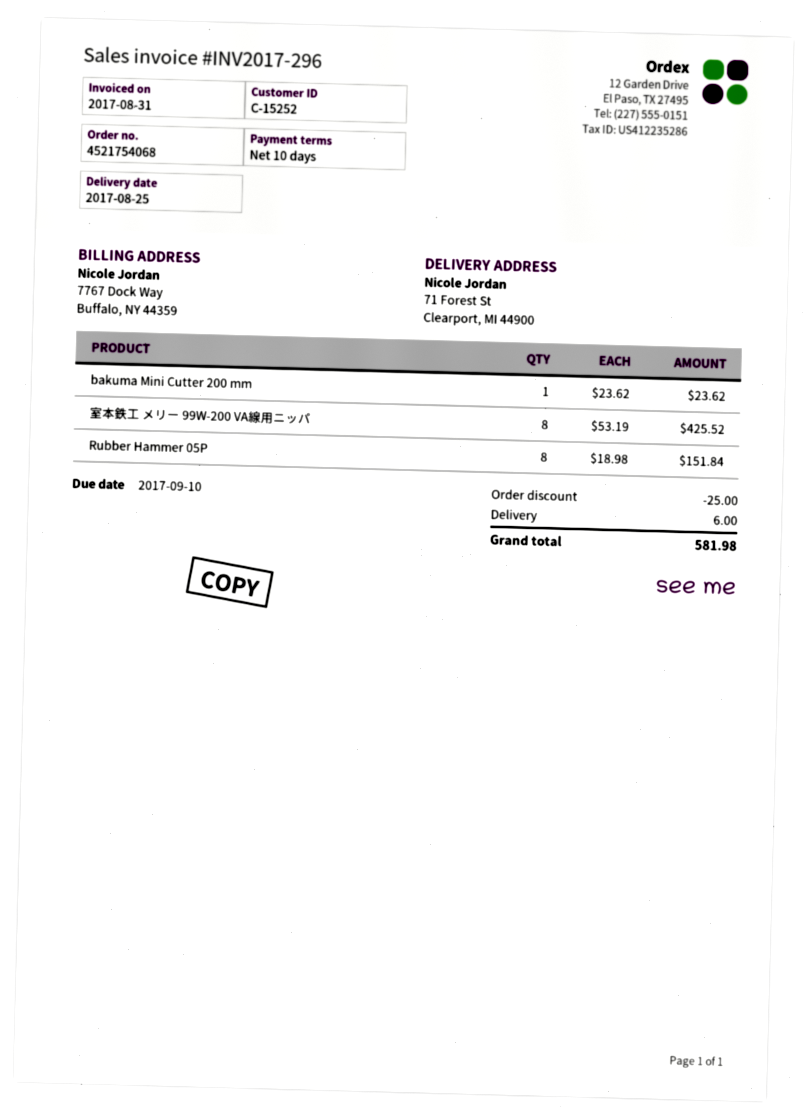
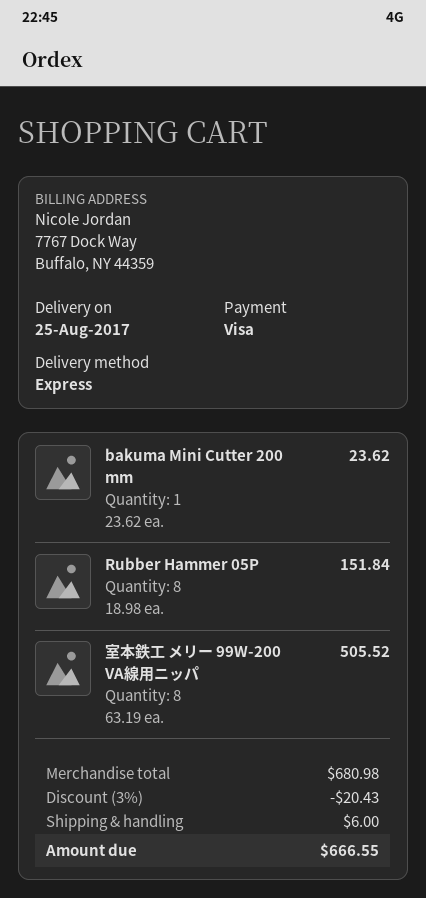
室本鉄工 メリー 99W-200 VA線用ニッパ: 8 x 53.19 = 425.52 -> 8 x 63.19 = 505.52
discount: 25.00 -> 20.43
total: 581.98 -> 666.55

